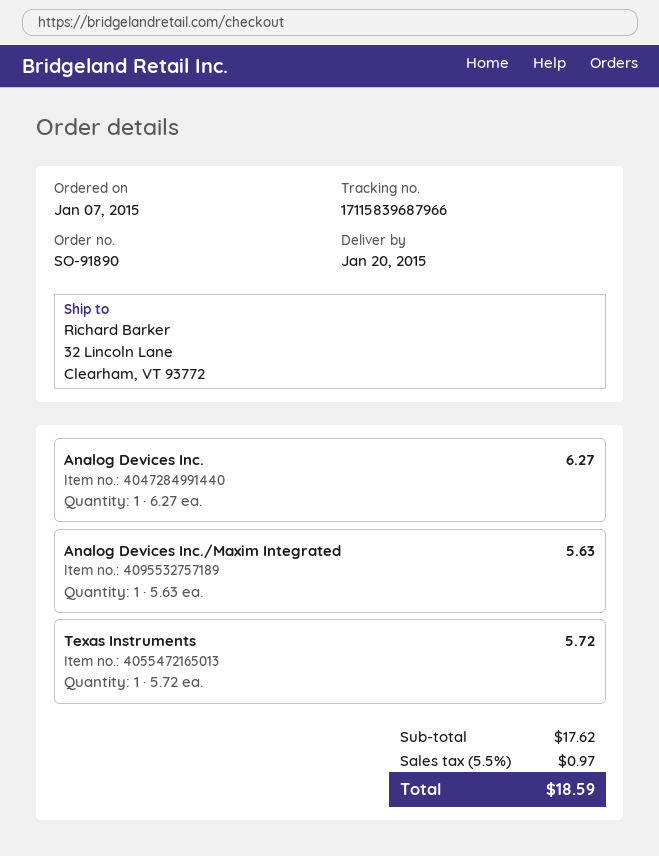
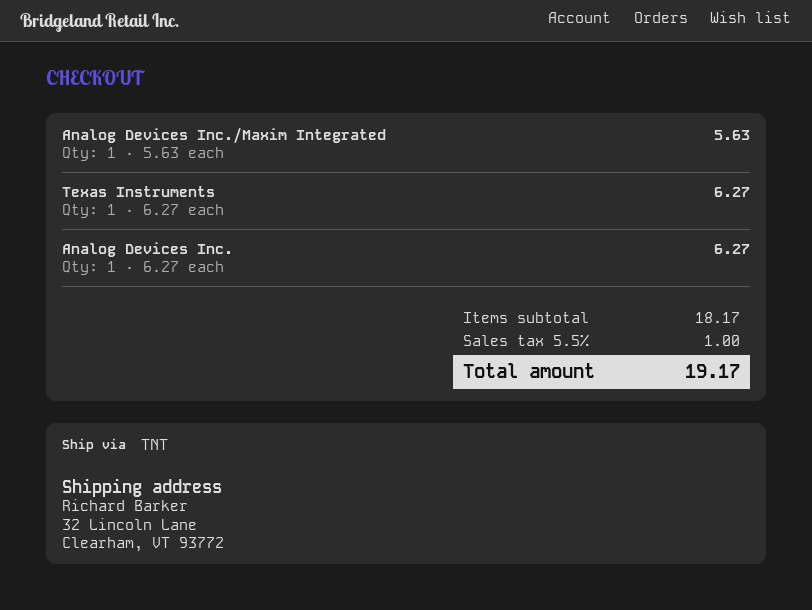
Texas Instruments: 1 x 5.72 = 5.72 -> 1 x 6.27 = 6.27
subtotal: 17.62 -> 18.17
tax: 5.5% = 0.97 -> 5.5% = 1.00
total: 18.59 -> 19.17

